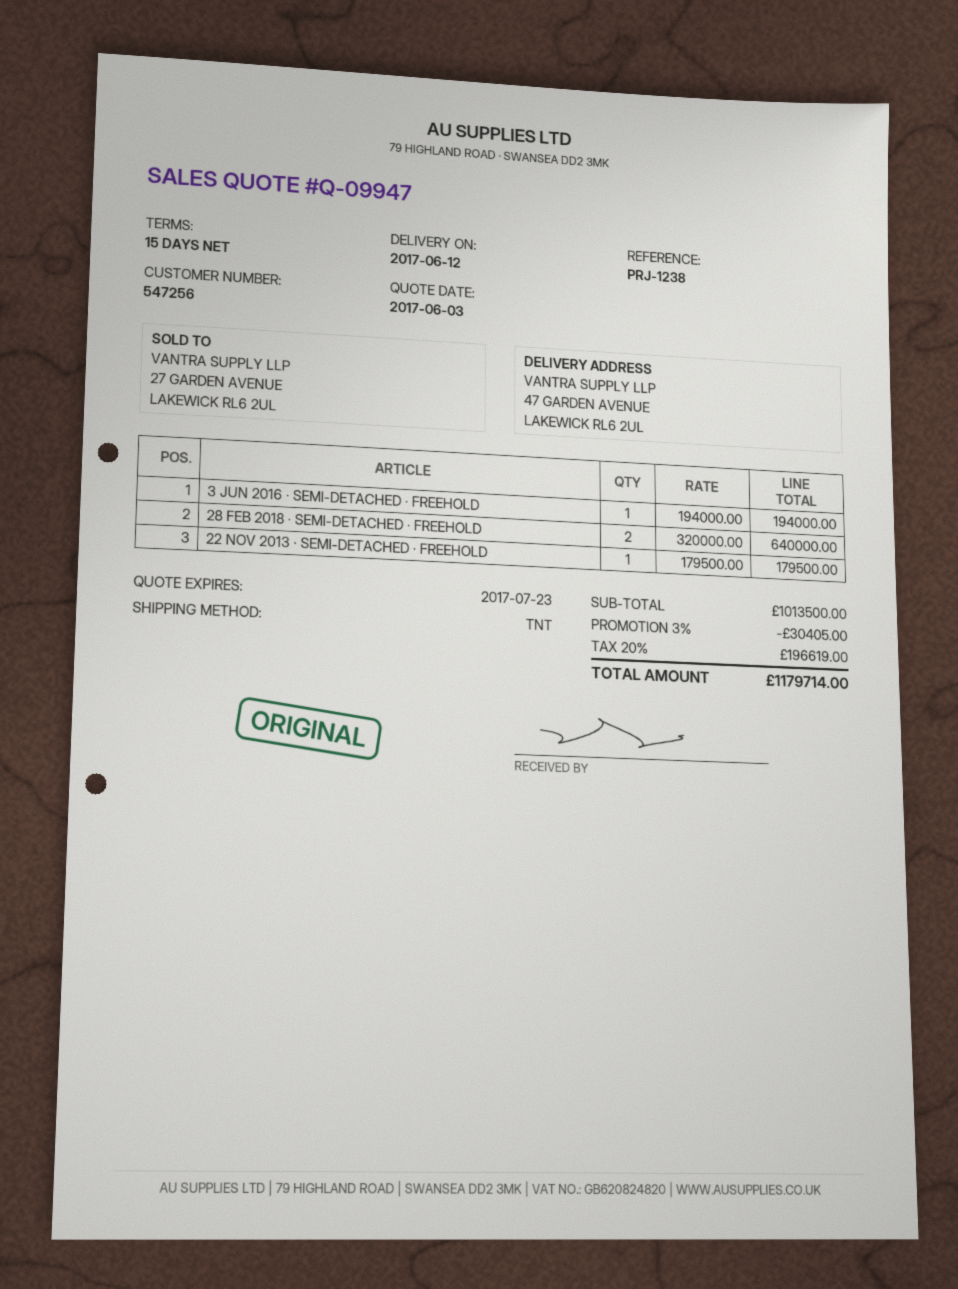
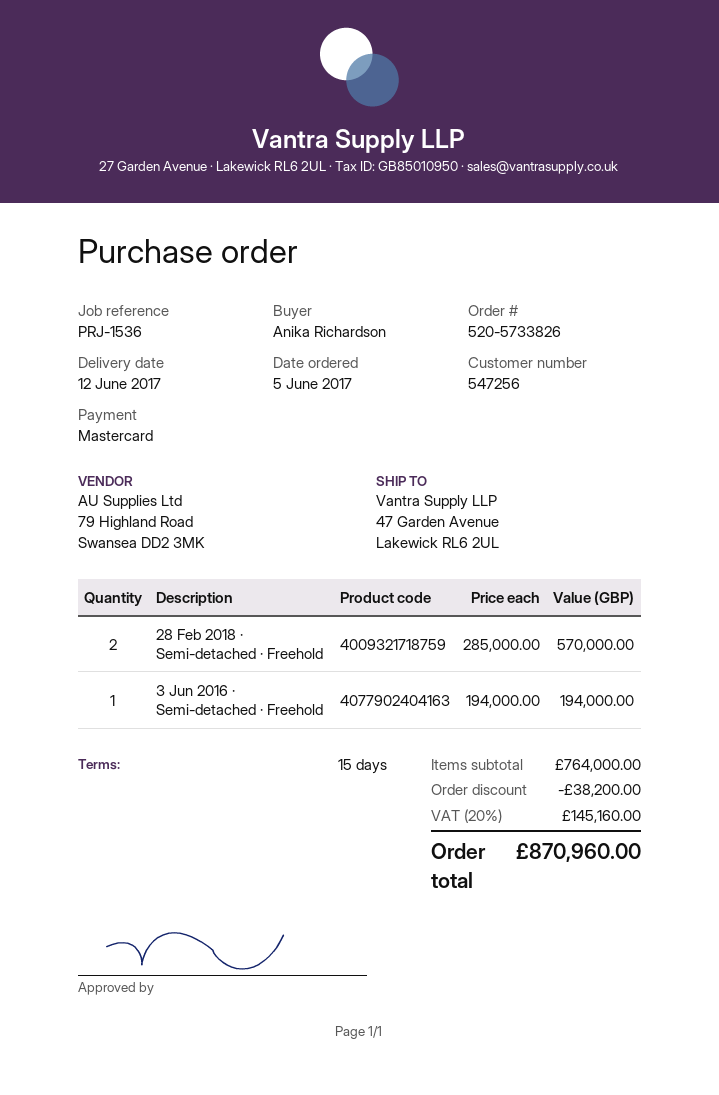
reference: PRJ-1238 -> PRJ-1536
28 FEB 2018 · SEMI-DETACHED · FREEHOLD: 2 x 320000.00 = 640000.00 -> 2 x 285000.00 = 570000.00
22 NOV 2013 · SEMI-DETACHED · FREEHOLD: 1 x 179500.00 = 179500.00 -> none
subtotal: 1013500.00 -> 764000.00
discount: 30405.00 -> 38200.00
tax: 20% = 196619.00 -> 20% = 145160.00
total: 1179714.00 -> 870960.00

